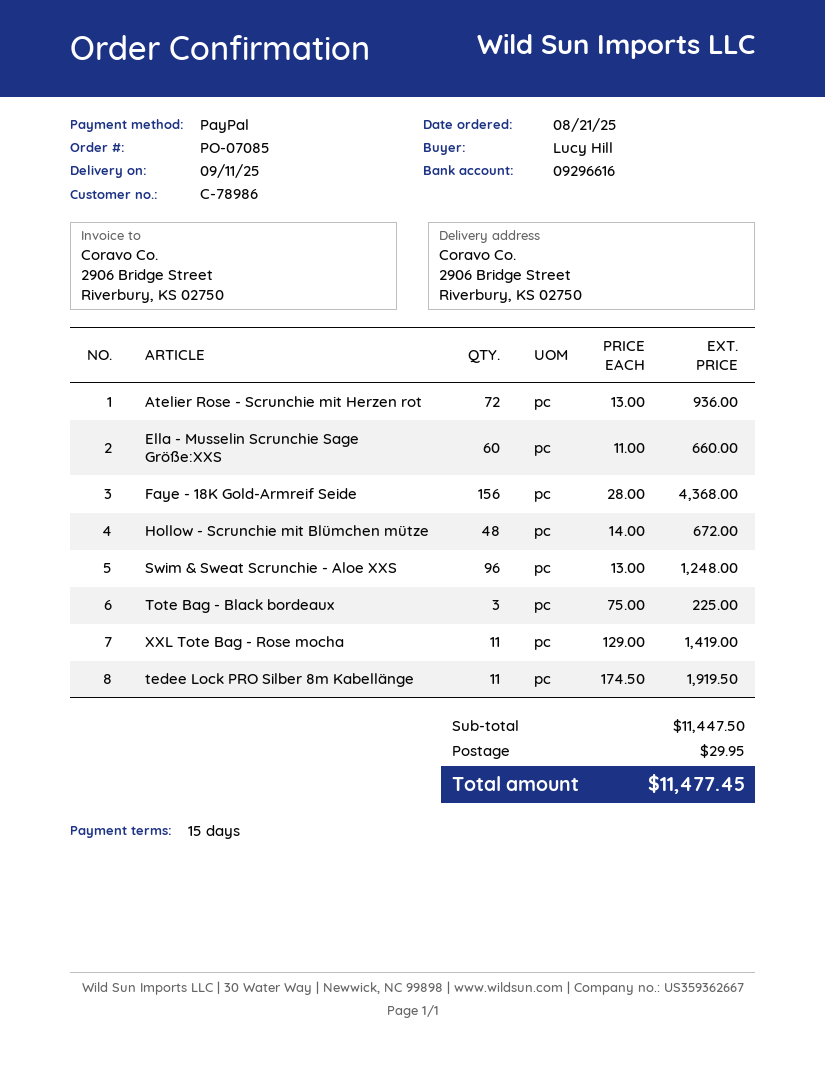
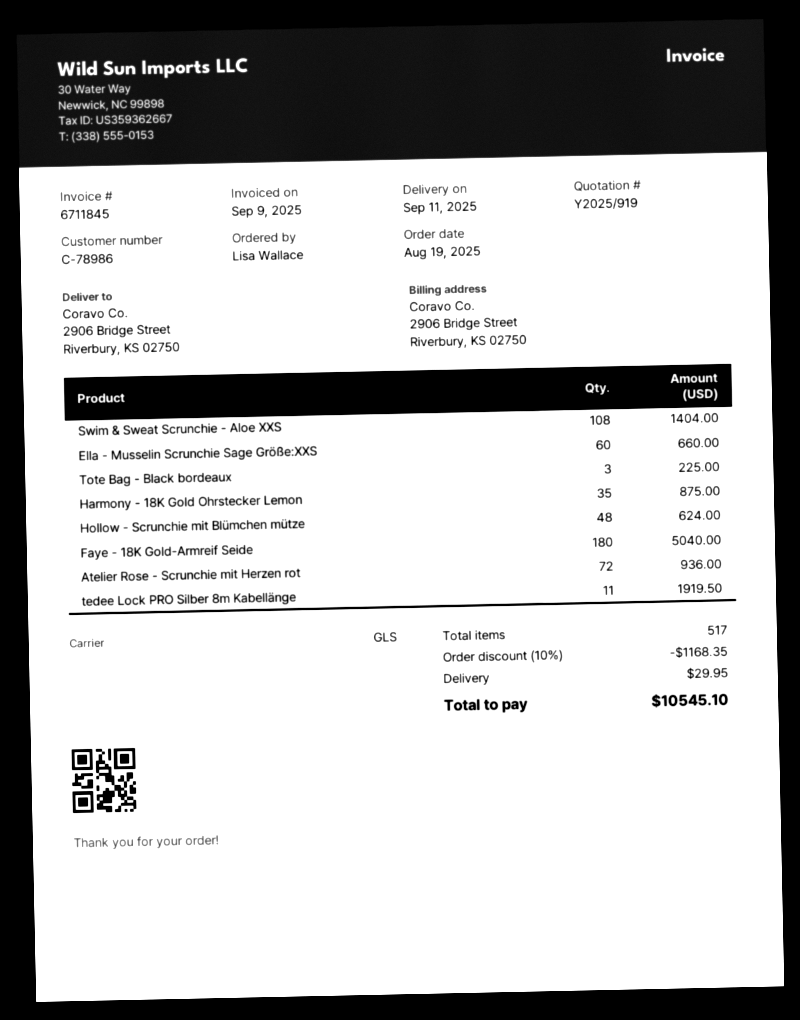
order date: 2025-08-21 -> 2025-08-19
ordered by: Lucy Hill -> Lisa Wallace
Faye - 18K Gold-Armreif Seide: 156 for 4368.00 -> 180 for 5040.00
Hollow - Scrunchie mit Blümchen mütze: 48 for 672.00 -> 48 for 624.00
Swim & Sweat Scrunchie - Aloe XXS: 96 for 1248.00 -> 108 for 1404.00
XXL Tote Bag - Rose mocha: 11 for 1419.00 -> none
Harmony - 18K Gold Ohrstecker Lemon: none -> 35 for 875.00
discount: none -> 10% = 1168.35
total: 11477.45 -> 10545.10

